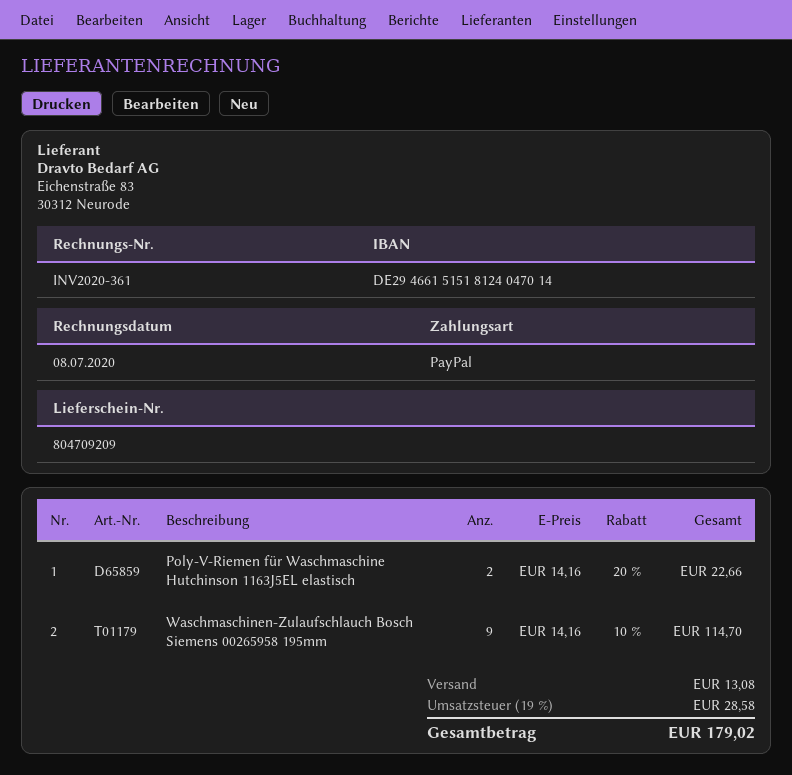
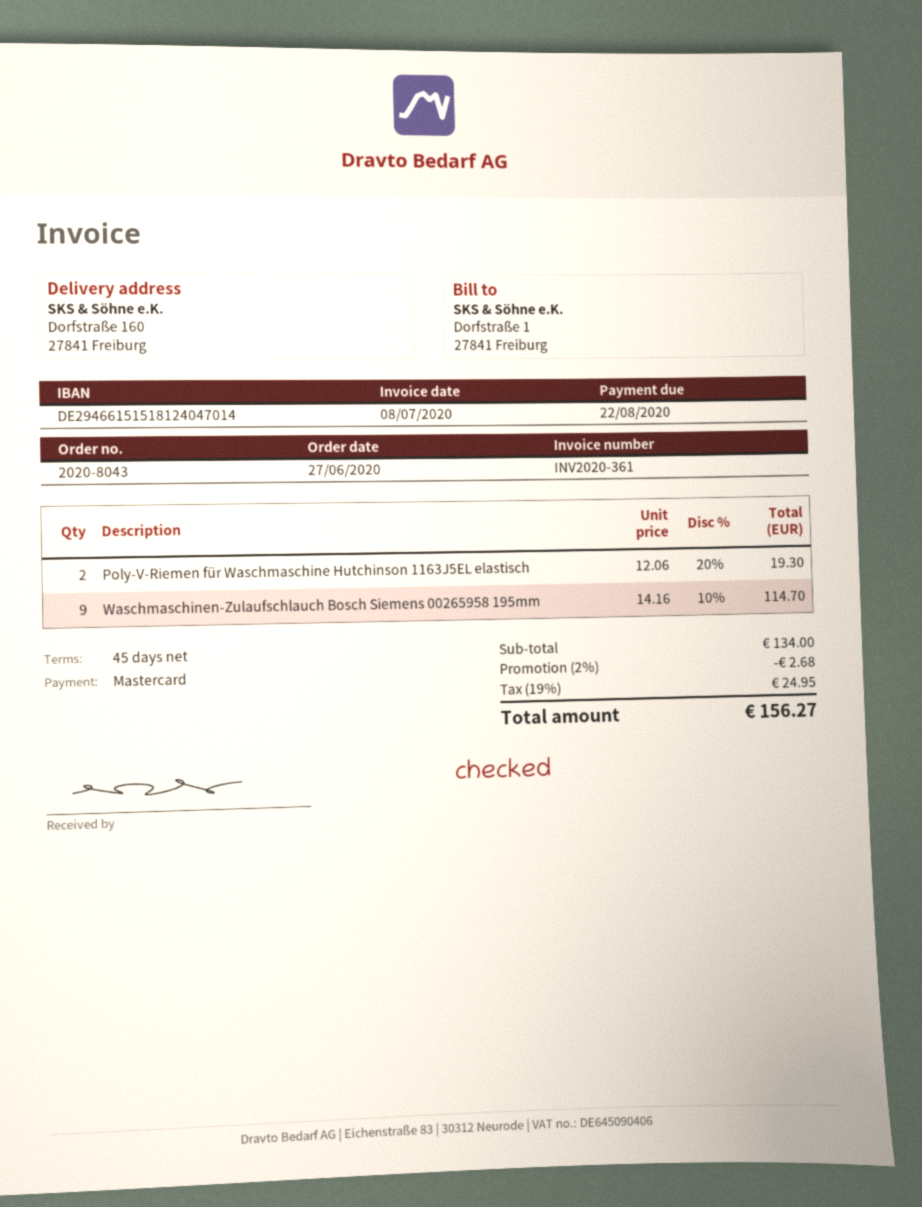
payment method: PayPal -> Mastercard
Poly-V-Riemen für Waschmaschine Hutchinson 1163J5EL elastisch: 2 x 14.16 - 20% = 22.66 -> 2 x 12.06 - 20% = 19.30
discount: none -> 2% = 2.68
shipping: 13.08 -> none
tax: 19% = 28.58 -> 19% = 24.95
total: 179.02 -> 156.27

